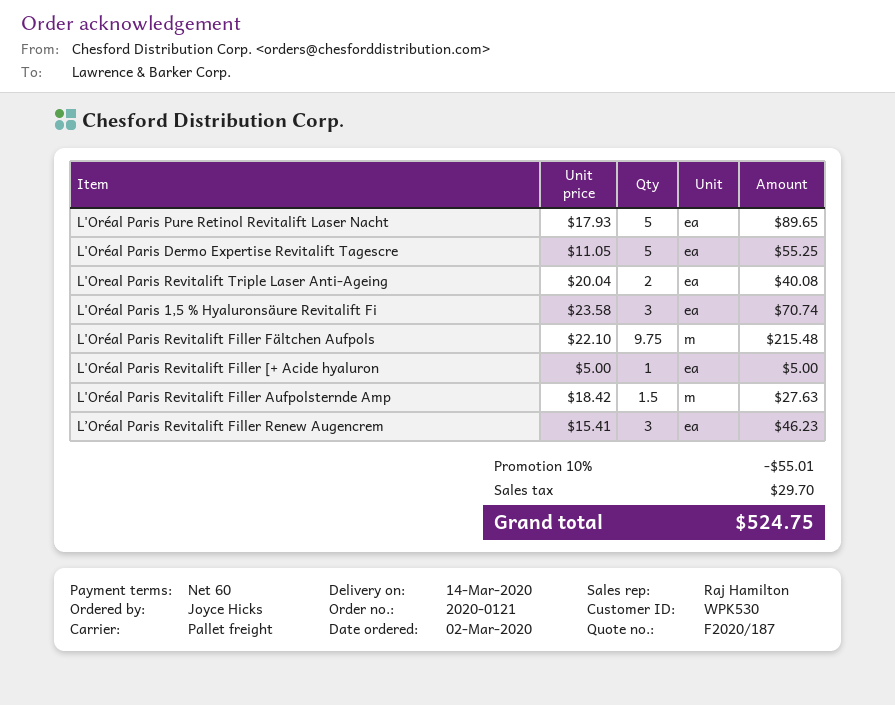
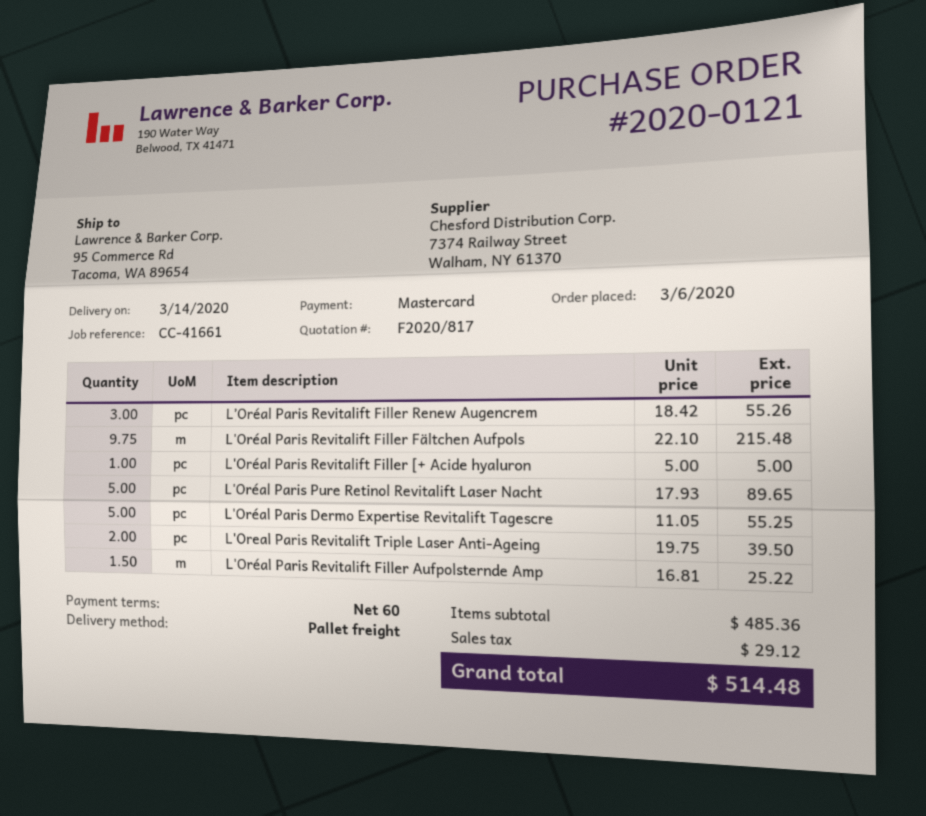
quote number: F2020/187 -> F2020/817
order date: 2020-03-02 -> 2020-03-06
L'Oreal Paris Revitalift Triple Laser Anti-Ageing: 2 x 20.04 = 40.08 -> 2 x 19.75 = 39.50
L'Oréal Paris 1,5 % Hyaluronsäure Revitalift Fi: 3 x 23.58 = 70.74 -> none
L'Oréal Paris Revitalift Filler Aufpolsternde Amp: 1.5 x 18.42 = 27.63 -> 1.5 x 16.81 = 25.22
L’Oréal Paris Revitalift Filler Renew Augencrem: 3 x 15.41 = 46.23 -> 3 x 18.42 = 55.26
discount: 10% = 55.01 -> none
tax: 29.70 -> 29.12
total: 524.75 -> 514.48

